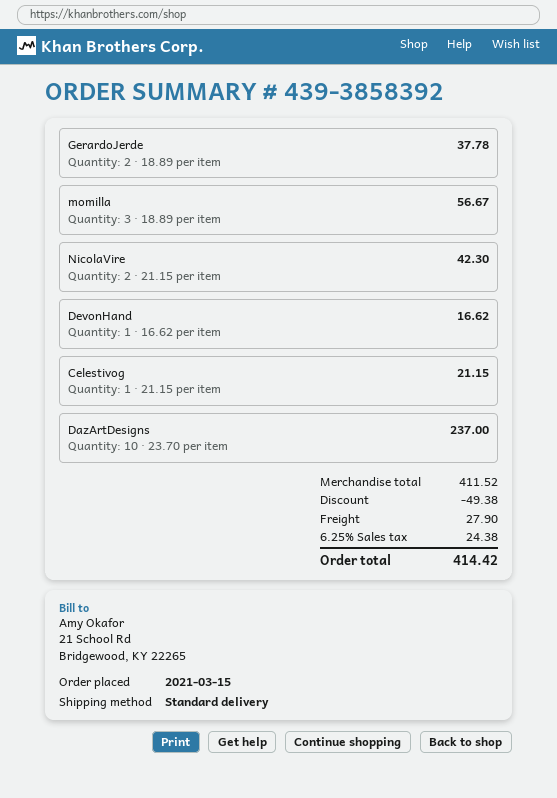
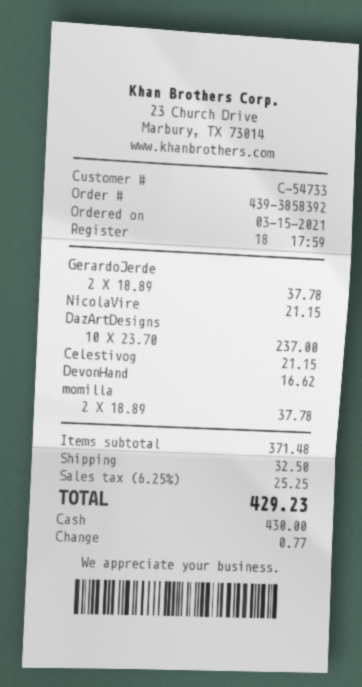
momilla: 3 x 18.89 = 56.67 -> 2 x 18.89 = 37.78
NicolaVire: 2 x 21.15 = 42.30 -> 1 x 21.15 = 21.15
subtotal: 411.52 -> 371.48
discount: 49.38 -> none
shipping: 27.90 -> 32.50
tax: 6.25% = 24.38 -> 6.25% = 25.25
total: 414.42 -> 429.23

